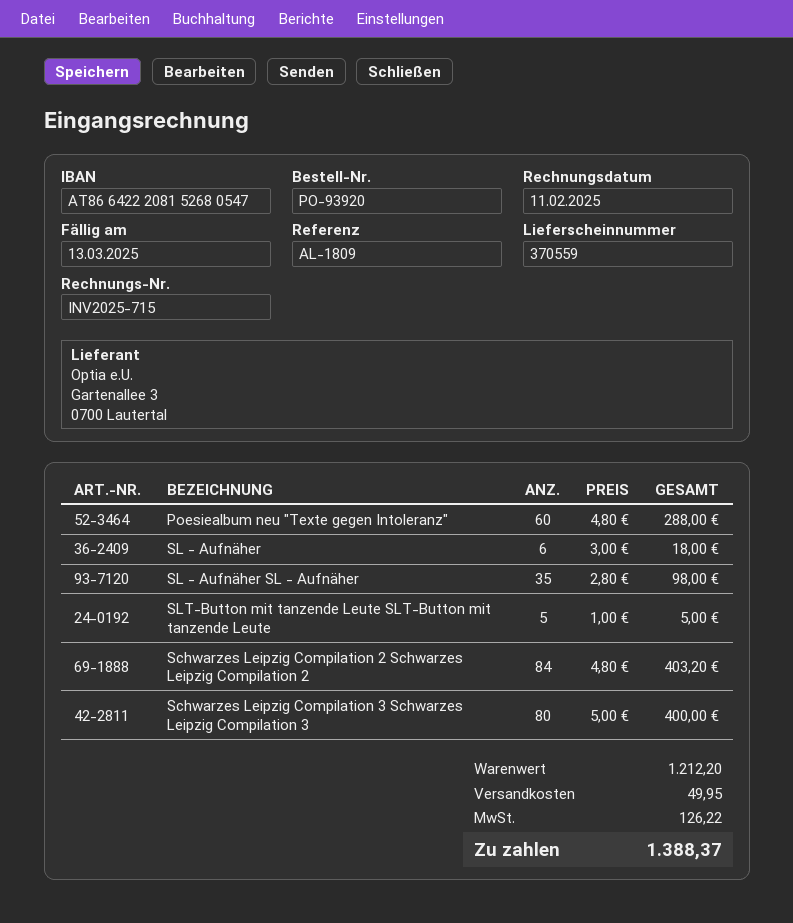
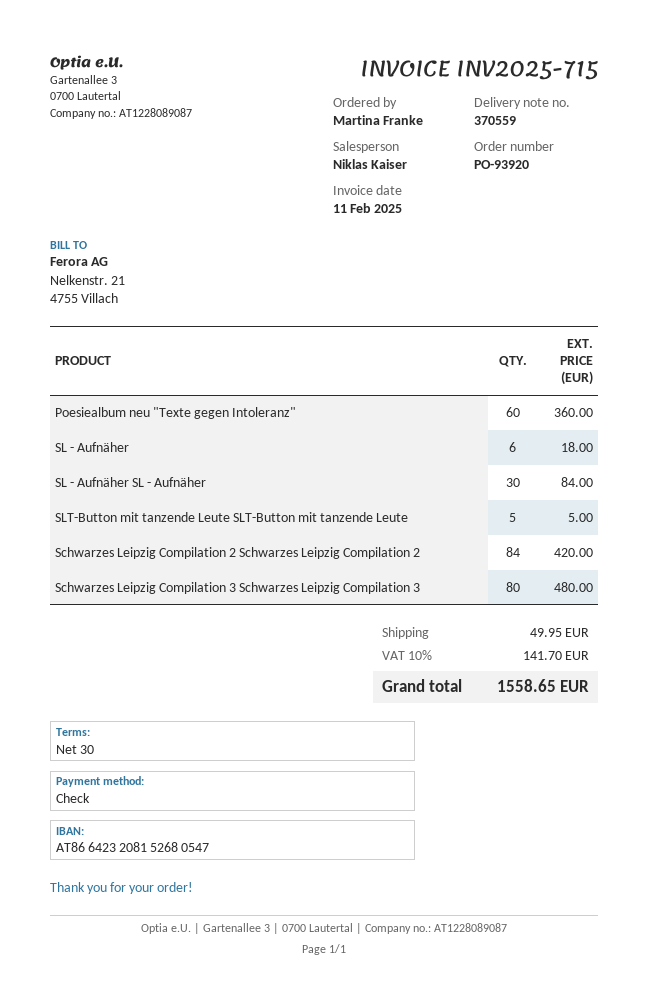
bank account: AT866422208152680547 -> AT866423208152680547
Poesiealbum neu "Texte gegen Intoleranz": 60 for 288.00 -> 60 for 360.00
SL - Aufnäher SL - Aufnäher: 35 for 98.00 -> 30 for 84.00
Schwarzes Leipzig Compilation 2 Schwarzes Leipzig Compilation 2: 84 for 403.20 -> 84 for 420.00
Schwarzes Leipzig Compilation 3 Schwarzes Leipzig Compilation 3: 80 for 400.00 -> 80 for 480.00
tax: 126.22 -> 141.70
total: 1388.37 -> 1558.65

